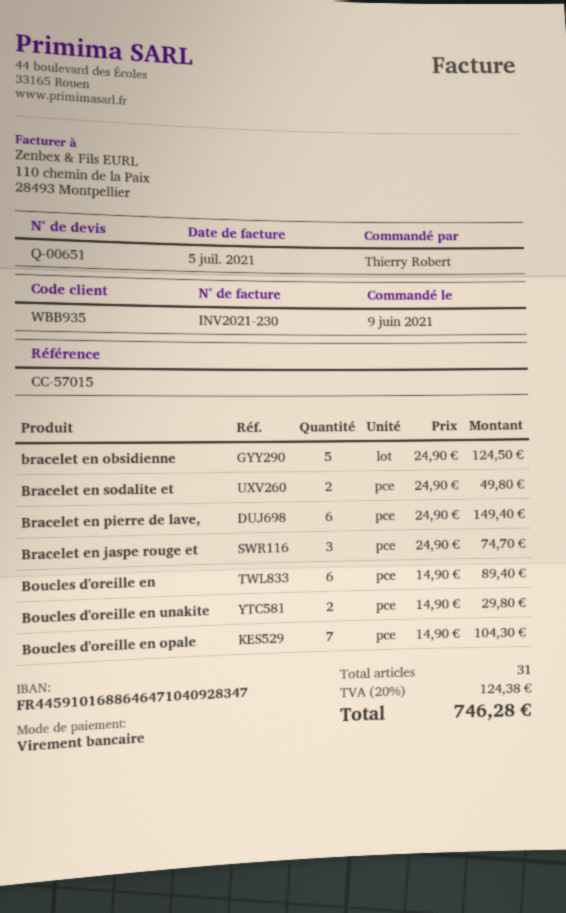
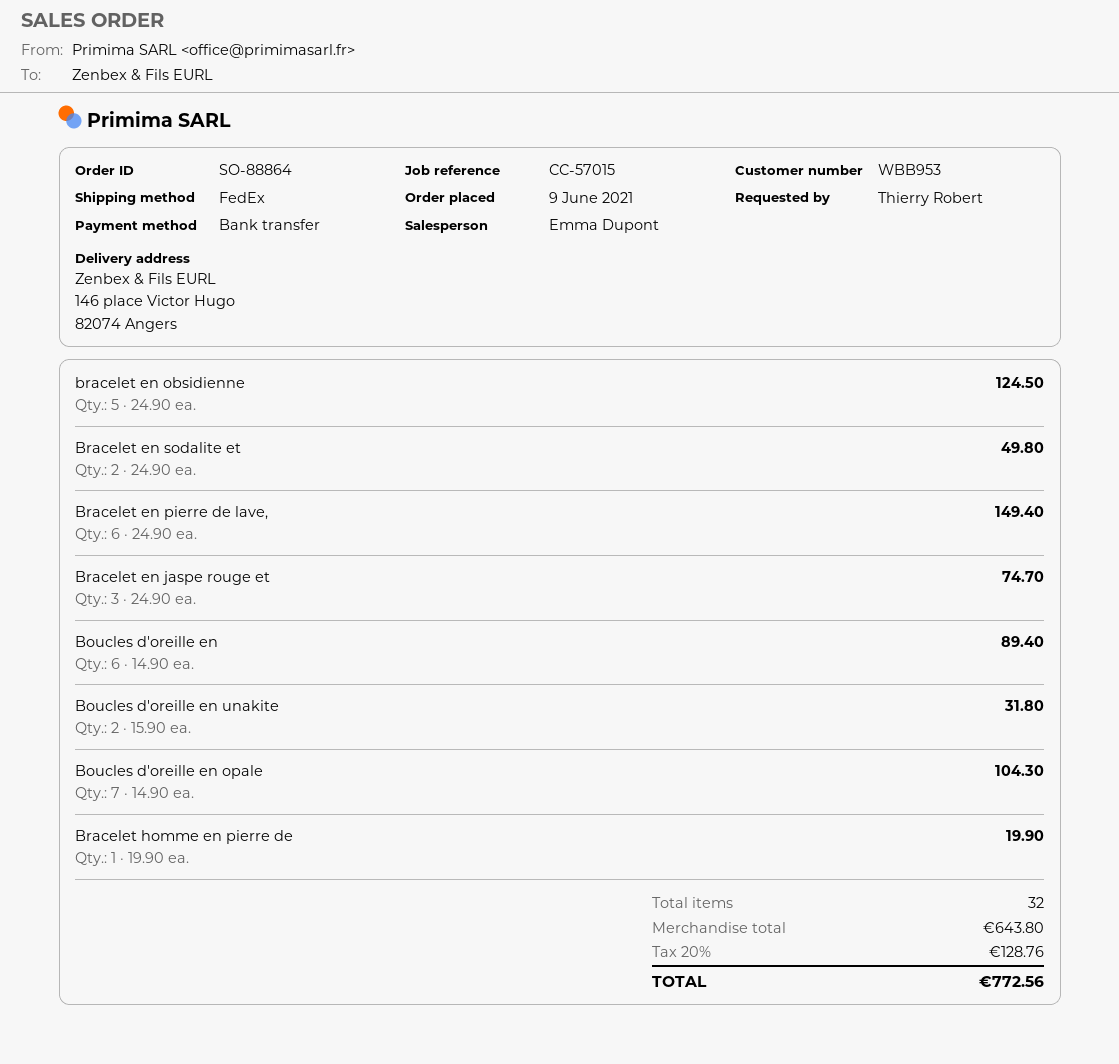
customer number: WBB935 -> WBB953
Boucles d'oreille en unakite: 2 x 14.90 = 29.80 -> 2 x 15.90 = 31.80
Bracelet homme en pierre de: none -> 1 x 19.90 = 19.90
total quantity: 31 -> 32
tax: 20% = 124.38 -> 20% = 128.76
total: 746.28 -> 772.56

